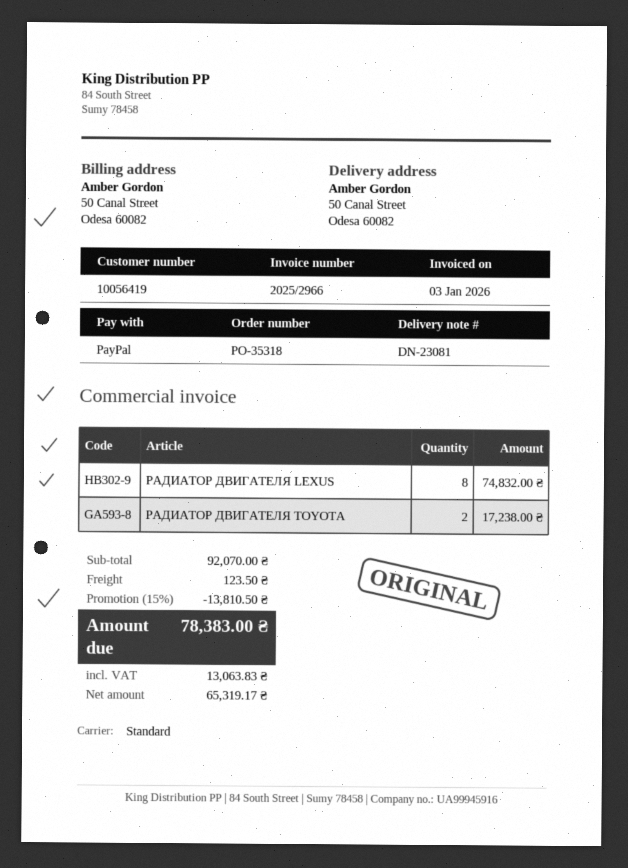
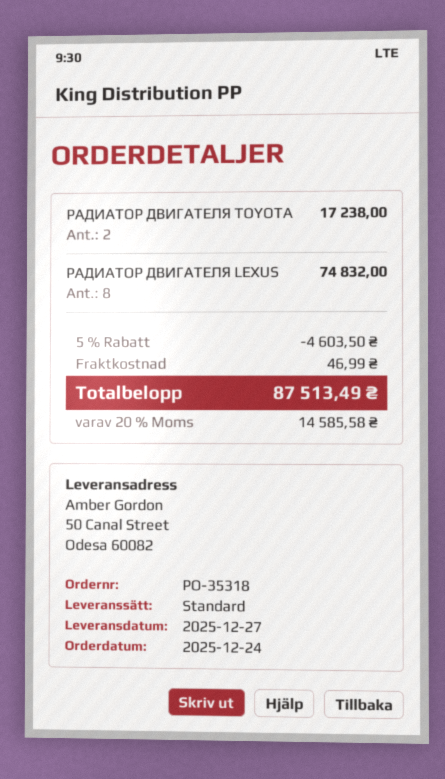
discount: 15% = 13810.50 -> 5% = 4603.50
shipping: 123.50 -> 46.99
tax: 13063.83 -> 14585.58
total: 78383.00 -> 87513.49

